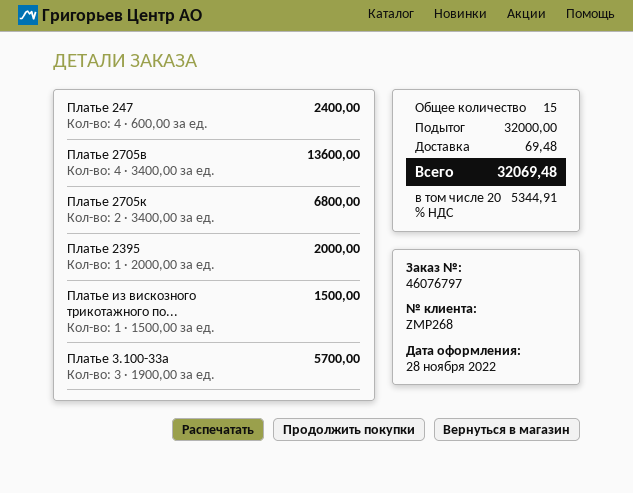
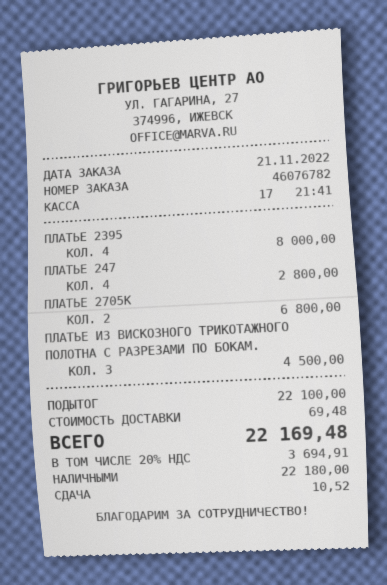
order number: 46076797 -> 46076782
order date: 2022-11-28 -> 2022-11-21
Платье 247: 4 for 2400.00 -> 4 for 2800.00
Платье 2705в: 4 for 13600.00 -> none
Платье 2395: 1 for 2000.00 -> 4 for 8000.00
Платье из вискозного трикотажного по...: 1 for 1500.00 -> 3 for 4500.00
Платье 3.100-33а: 3 for 5700.00 -> none
subtotal: 32000.00 -> 22100.00
tax: 20% = 5344.91 -> 20% = 3694.91
total: 32069.48 -> 22169.48

